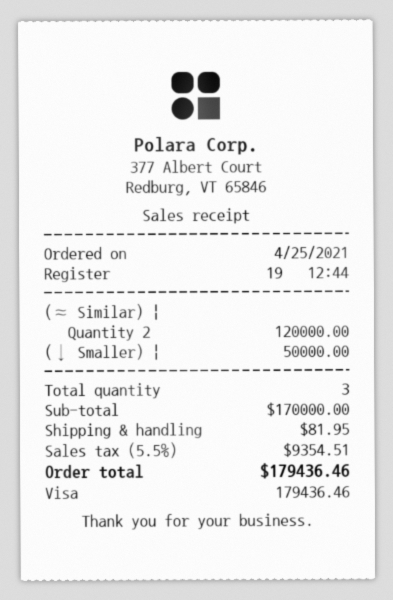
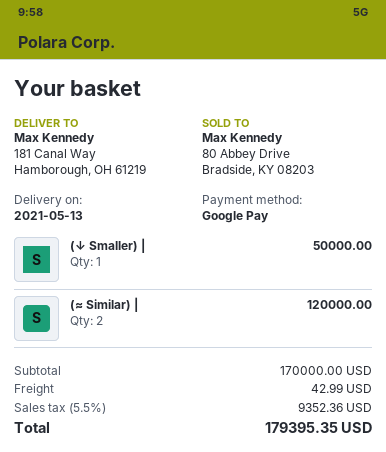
payment method: Visa -> Google Pay
shipping: 81.95 -> 42.99
tax: 5.5% = 9354.51 -> 5.5% = 9352.36
total: 179436.46 -> 179395.35

